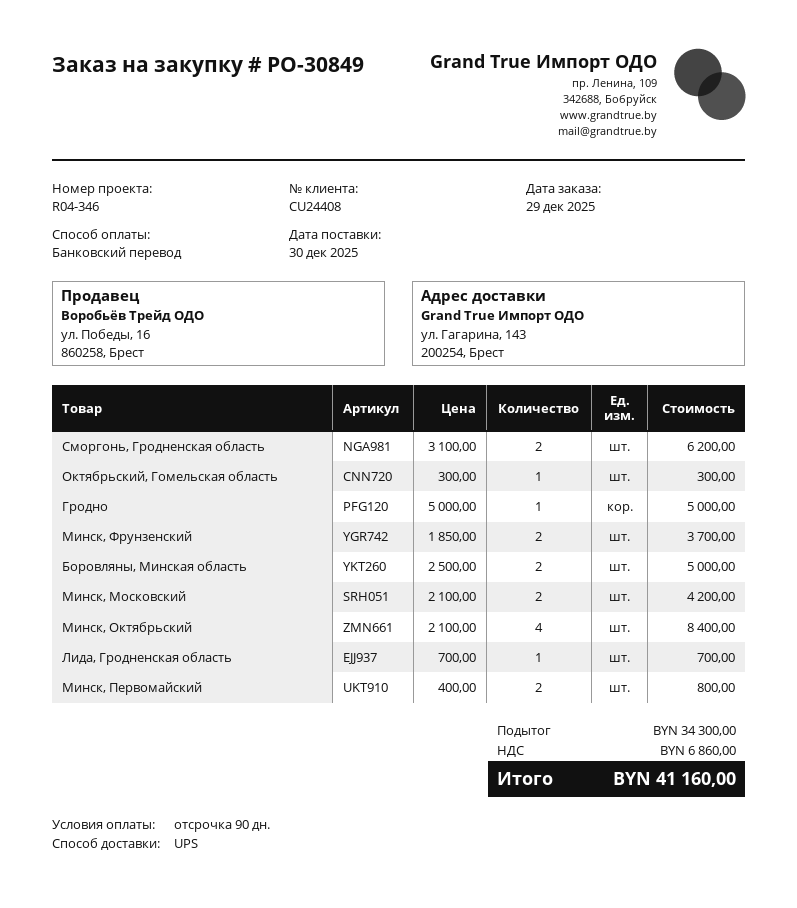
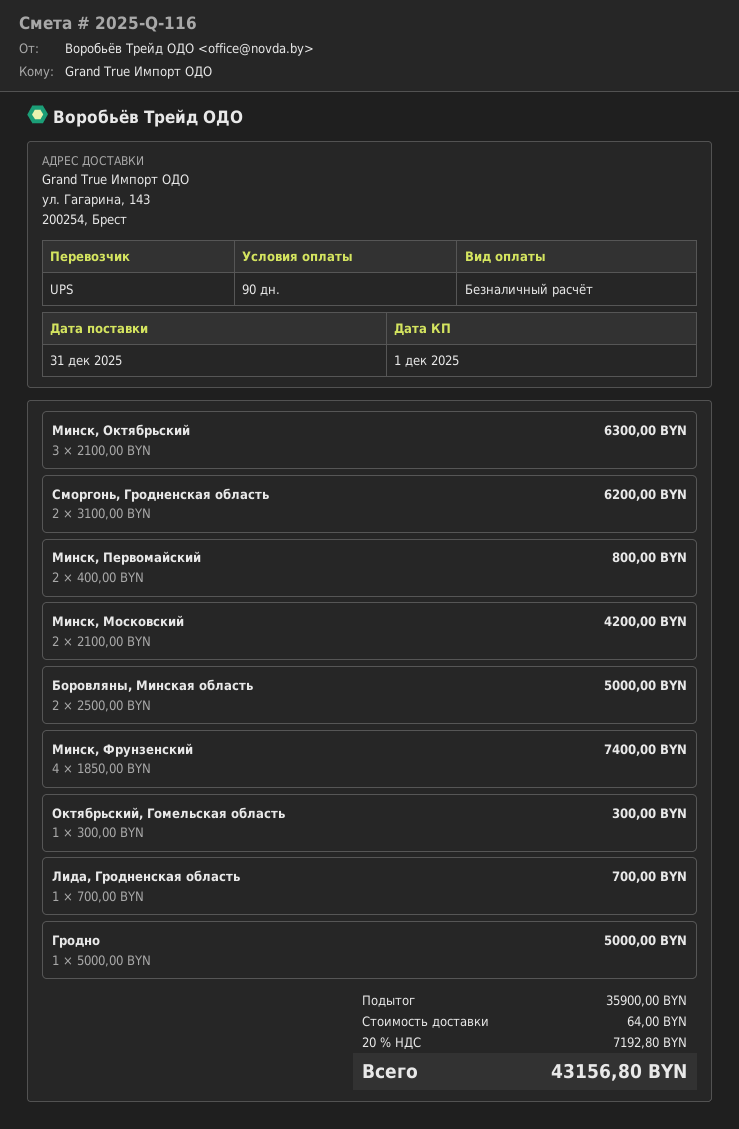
delivery date: 2025-12-30 -> 2025-12-31
Минск, Фрунзенский: 2 x 1850.00 = 3700.00 -> 4 x 1850.00 = 7400.00
Минск, Октябрьский: 4 x 2100.00 = 8400.00 -> 3 x 2100.00 = 6300.00
subtotal: 34300.00 -> 35900.00
shipping: none -> 64.00
tax: 6860.00 -> 7192.80
total: 41160.00 -> 43156.80

